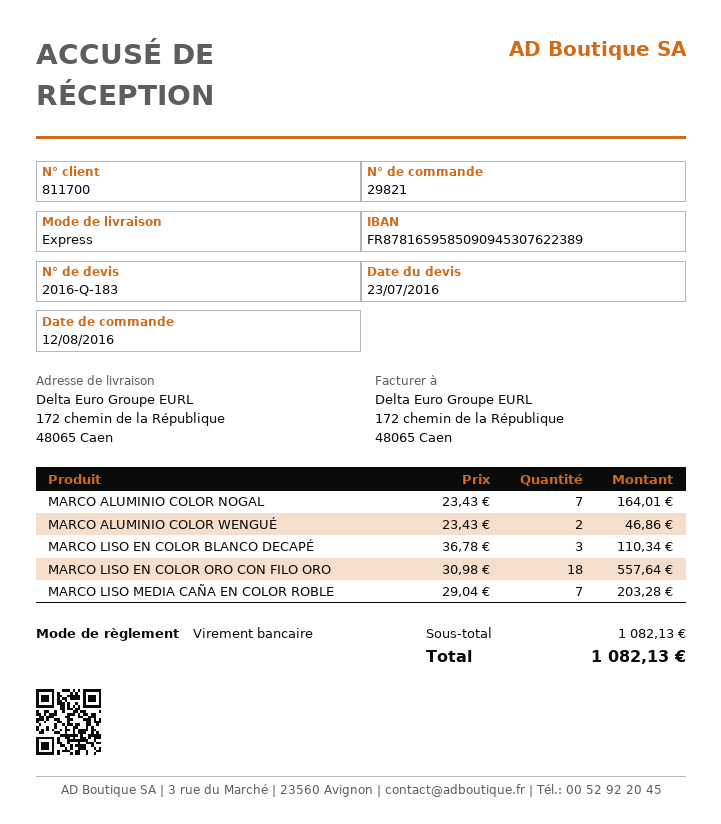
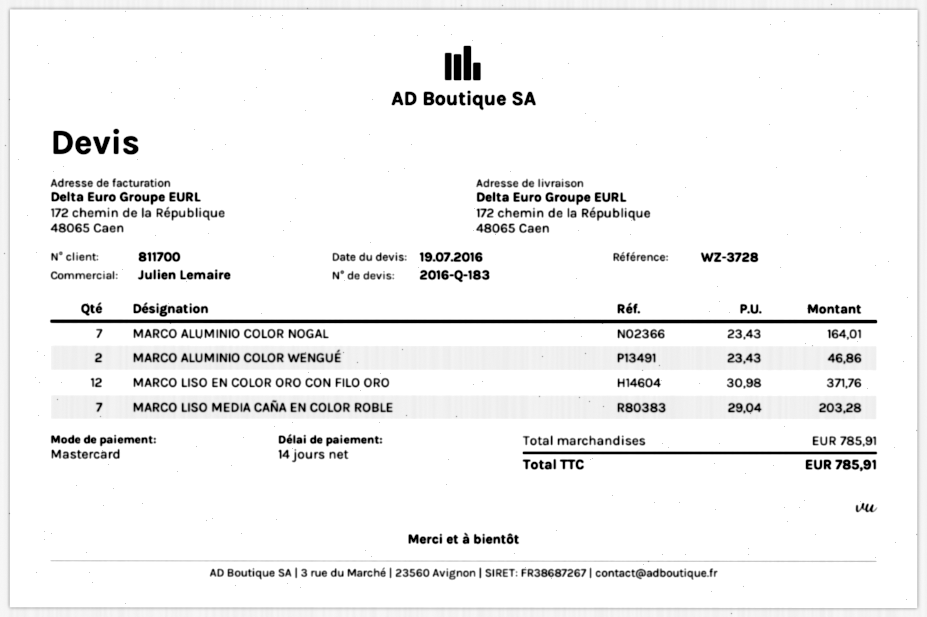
quote date: 2016-07-23 -> 2016-07-19
payment method: bank transfer -> Mastercard
MARCO LISO EN COLOR BLANCO DECAPÉ: 3 x 36.78 = 110.34 -> none
MARCO LISO EN COLOR ORO CON FILO ORO: 18 x 30.98 = 557.64 -> 12 x 30.98 = 371.76
subtotal: 1082.13 -> 785.91
total: 1082.13 -> 785.91

